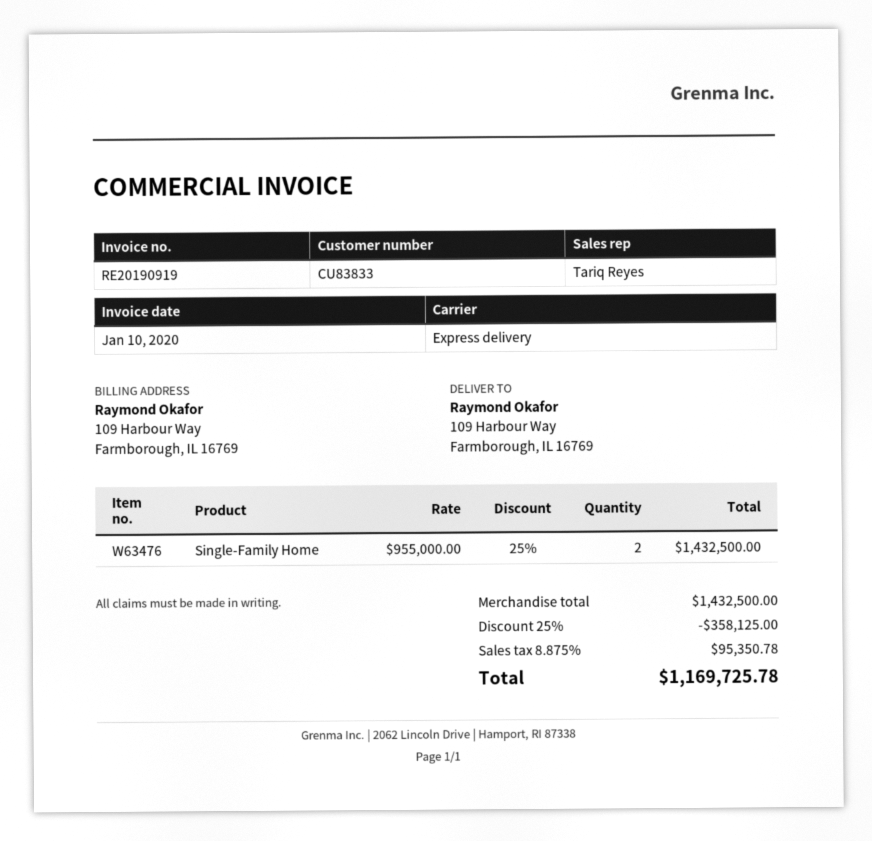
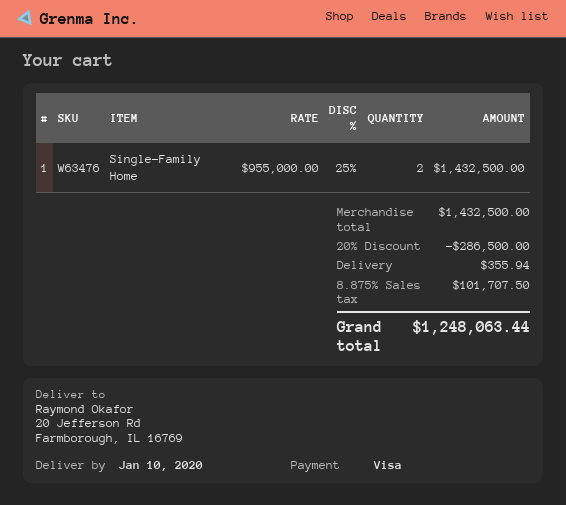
ship to: 109 Harbour Way, Farmborough, IL 16769 -> 20 Jefferson Rd, Farmborough, IL 16769
discount: 25% = 358125.00 -> 20% = 286500.00
shipping: none -> 355.94
tax: 8.875% = 95350.78 -> 8.875% = 101707.50
total: 1169725.78 -> 1248063.44

